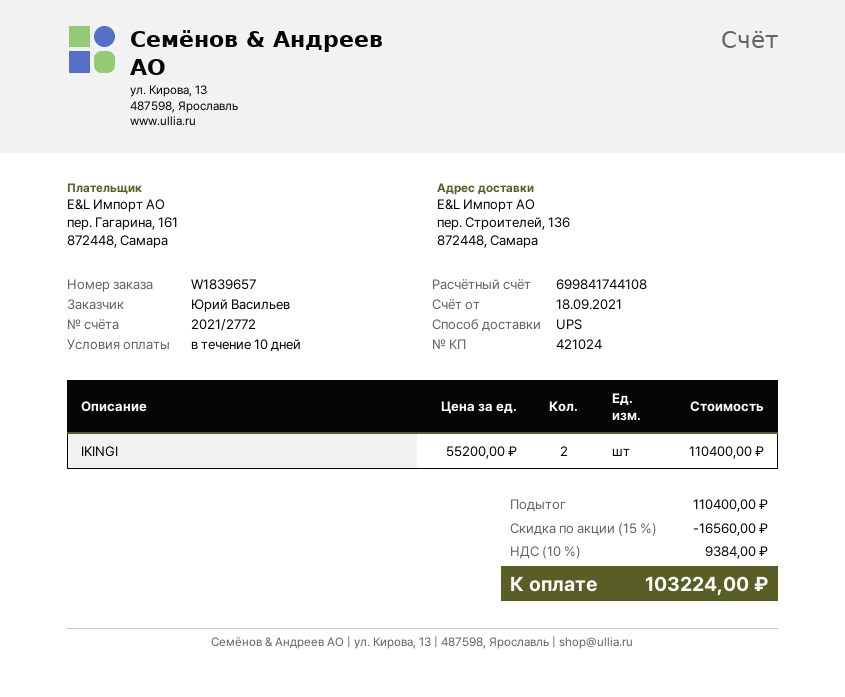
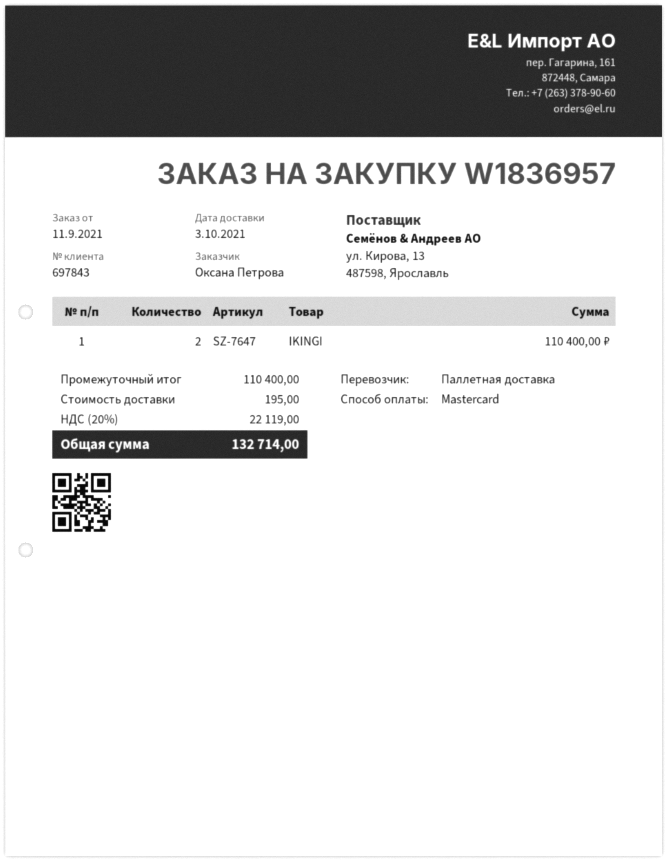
order number: W1839657 -> W1836957
ordered by: Юрий Васильев -> Оксана Петрова
shipping method: UPS -> pallet freight
discount: 15% = 16560.00 -> none
shipping: none -> 195.00
tax: 10% = 9384.00 -> 20% = 22119.00
total: 103224.00 -> 132714.00

